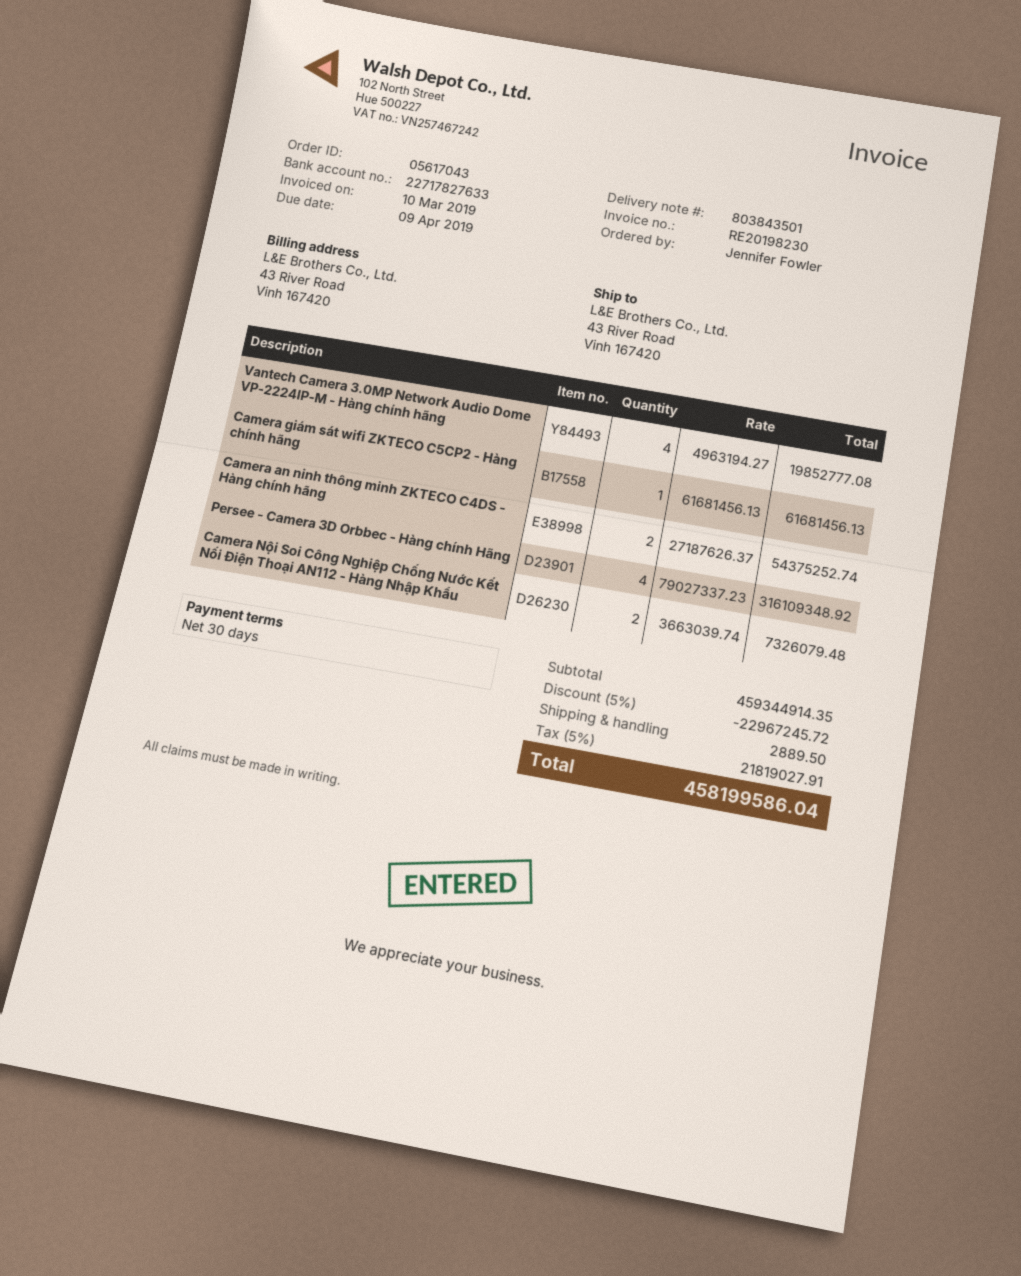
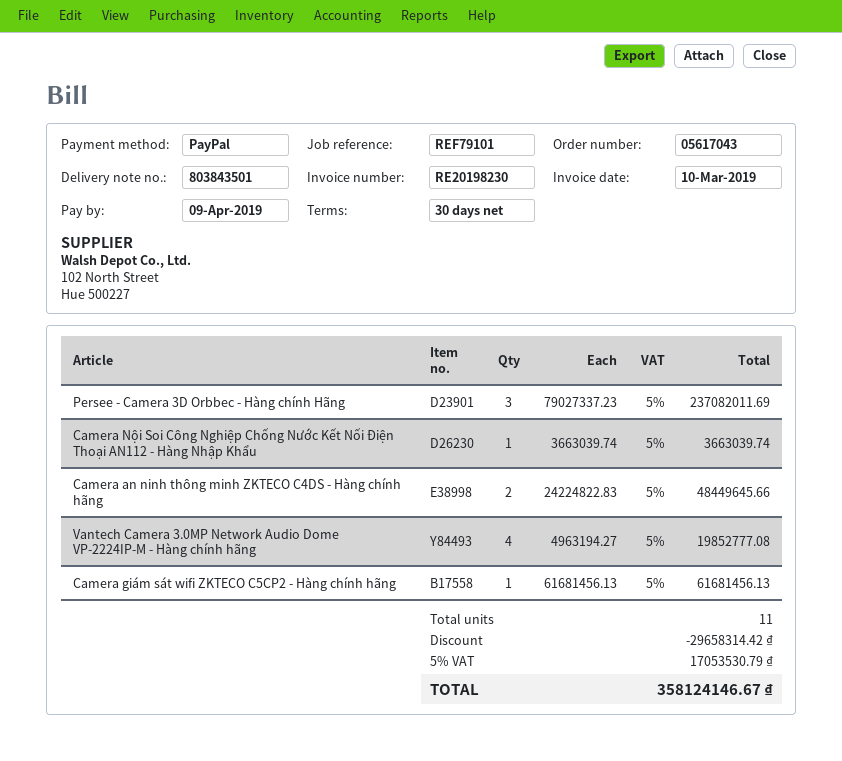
Camera an ninh thông minh ZKTECO C4DS - Hàng chính hãng: 2 x 27187626.37 = 54375252.74 -> 2 x 24224822.83 = 48449645.66
Persee - Camera 3D Orbbec - Hàng chính Hãng: 4 x 79027337.23 = 316109348.92 -> 3 x 79027337.23 = 237082011.69
Camera Nội Soi Công Nghiệp Chống Nước Kết Nối Điện Thoại AN112 - Hàng Nhập Khẩu: 2 x 3663039.74 = 7326079.48 -> 1 x 3663039.74 = 3663039.74
discount: 22967245.72 -> 29658314.42
shipping: 2889.50 -> none
tax: 5% = 21819027.91 -> 5% = 17053530.79
total: 458199586.04 -> 358124146.67

